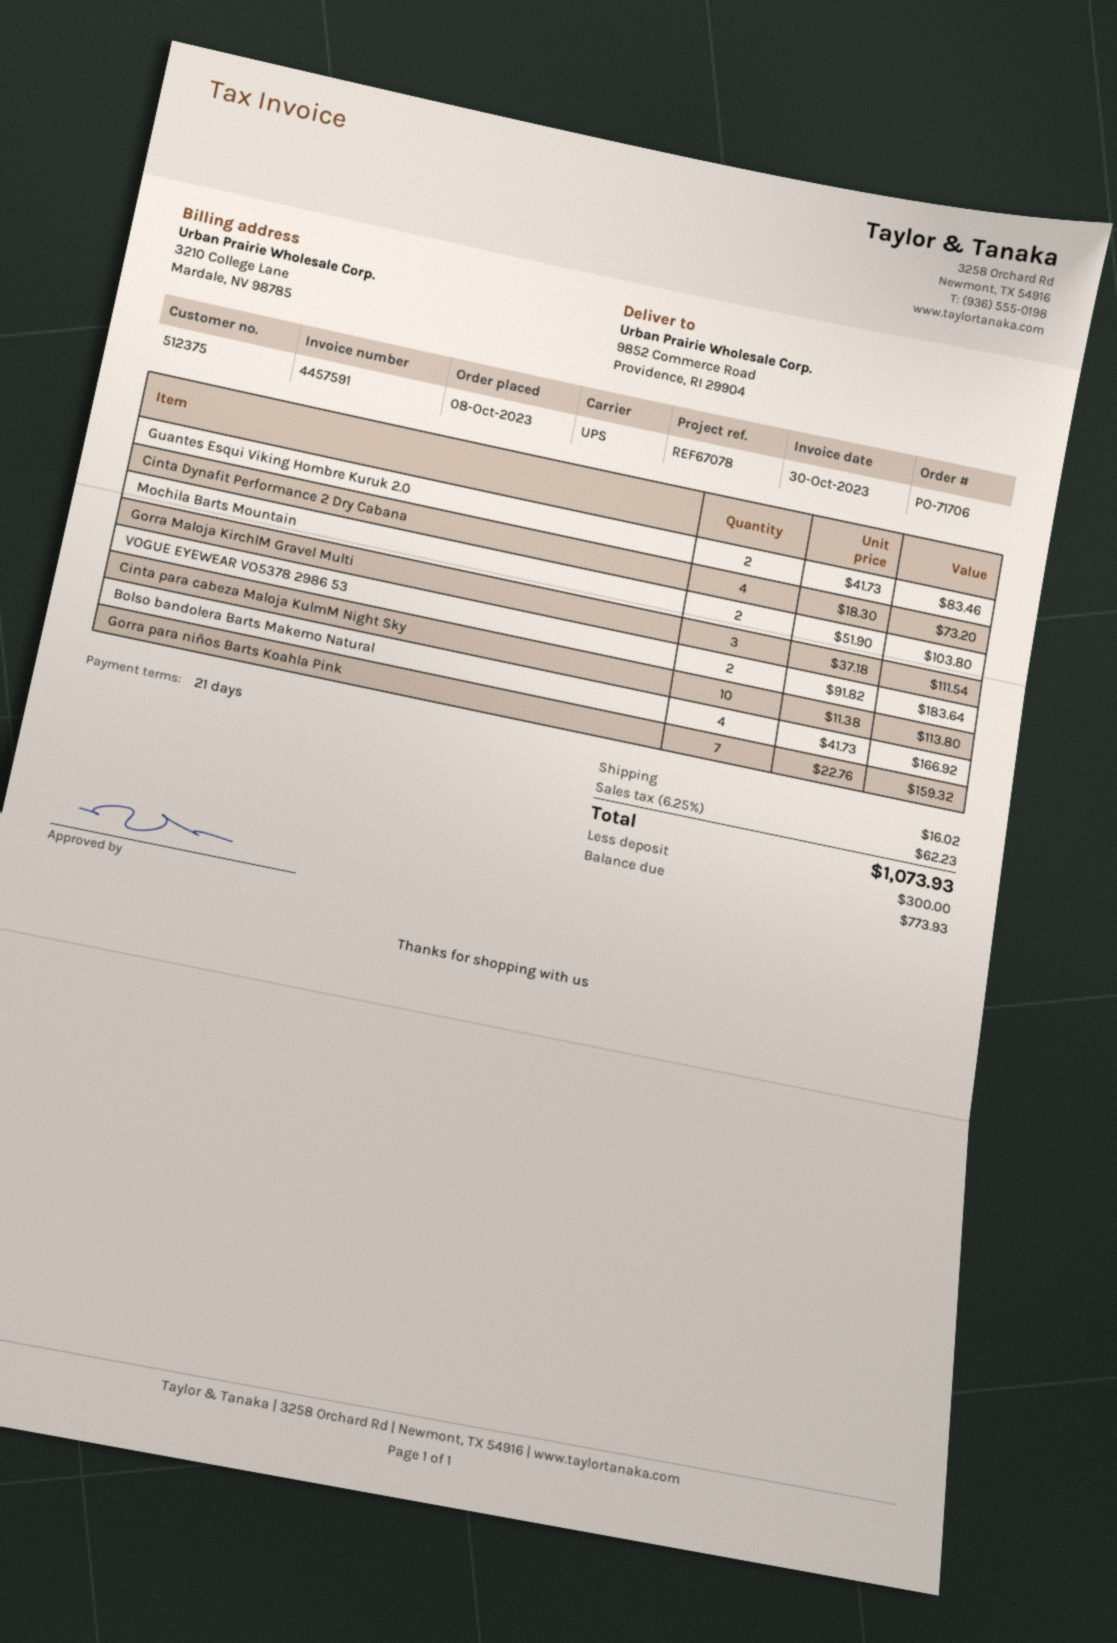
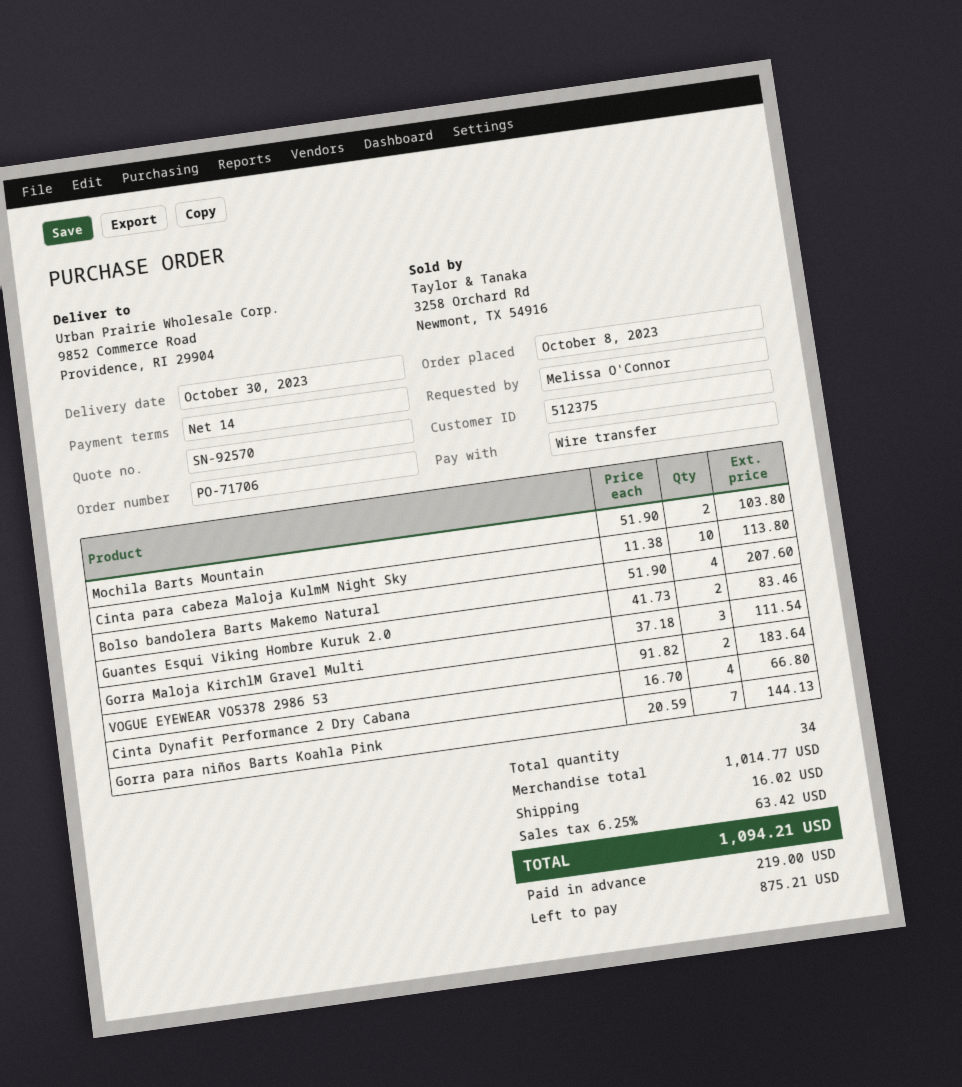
payment terms: 21 days -> 14 days
Cinta Dynafit Performance 2 Dry Cabana: 4 x 18.30 = 73.20 -> 4 x 16.70 = 66.80
Bolso bandolera Barts Makemo Natural: 4 x 41.73 = 166.92 -> 4 x 51.90 = 207.60
Gorra para niños Barts Koahla Pink: 7 x 22.76 = 159.32 -> 7 x 20.59 = 144.13
tax: 6.25% = 62.23 -> 6.25% = 63.42
total: 1073.93 -> 1094.21
deposit: 300.00 -> 219.00
balance: 773.93 -> 875.21

